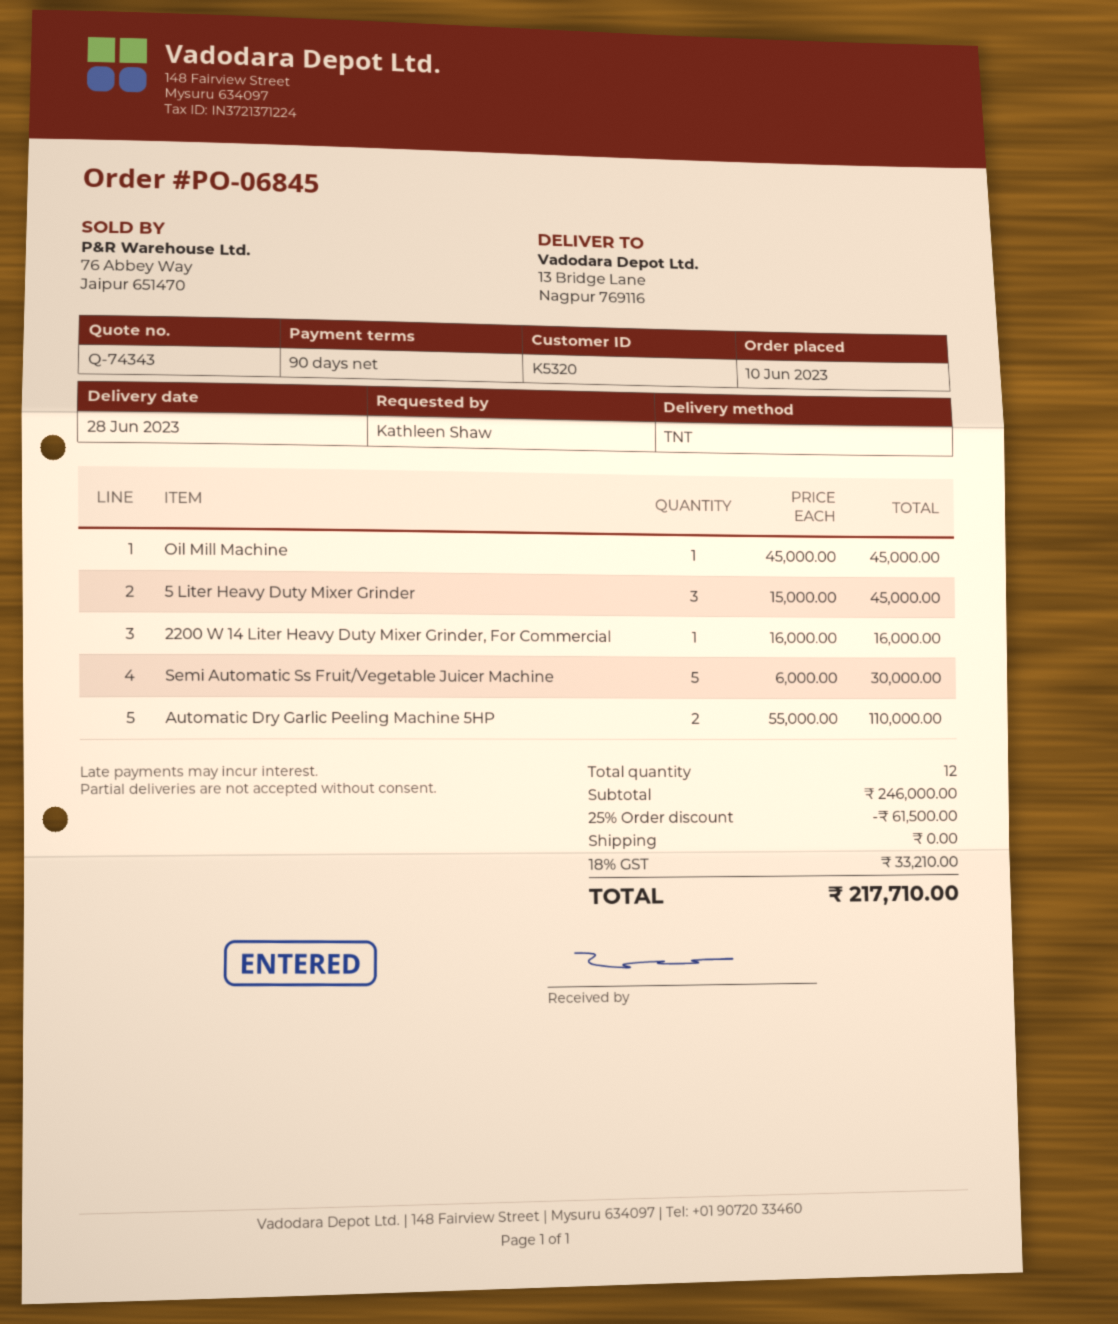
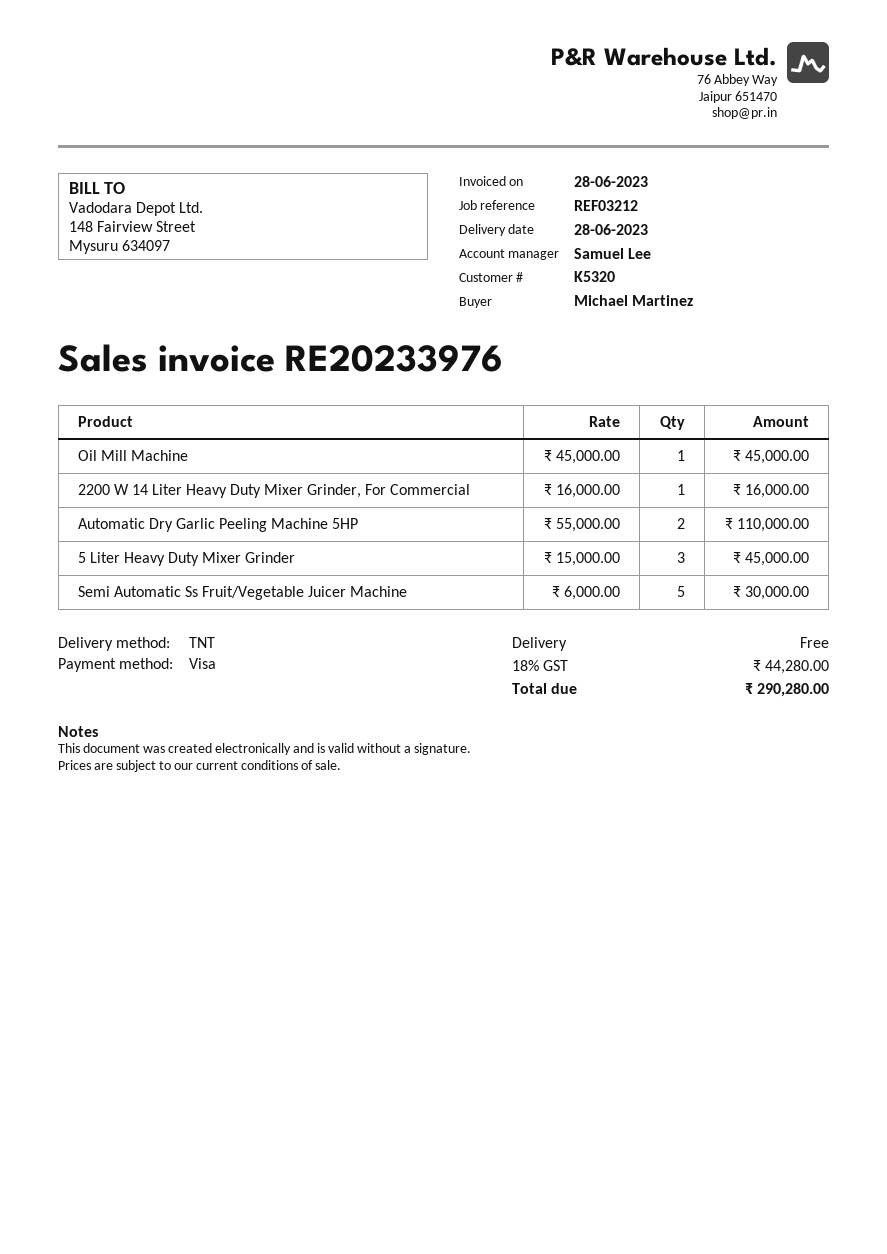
ordered by: Kathleen Shaw -> Michael Martinez
discount: 25% = 61500.00 -> none
tax: 18% = 33210.00 -> 18% = 44280.00
total: 217710.00 -> 290280.00

